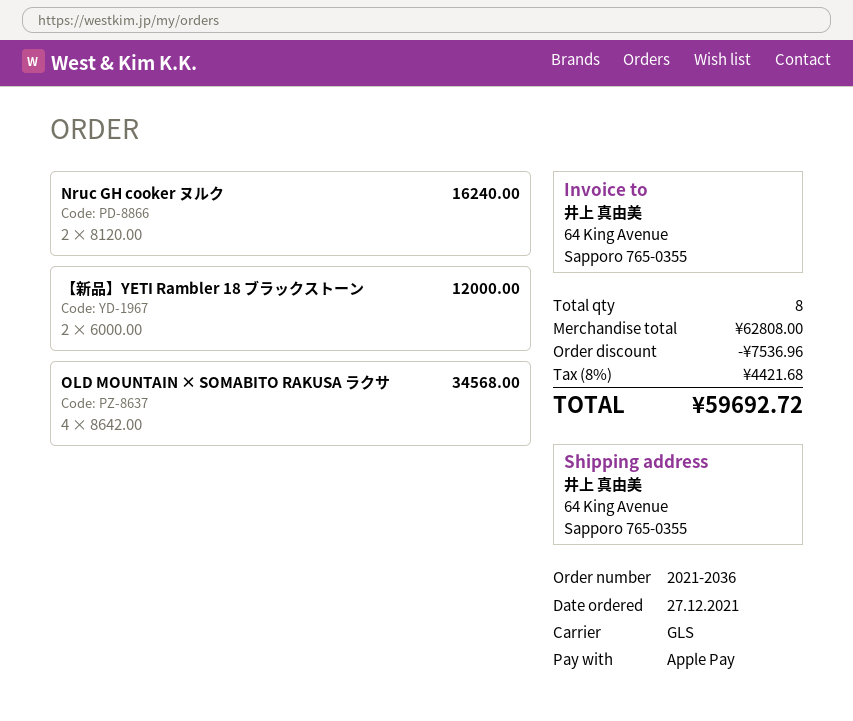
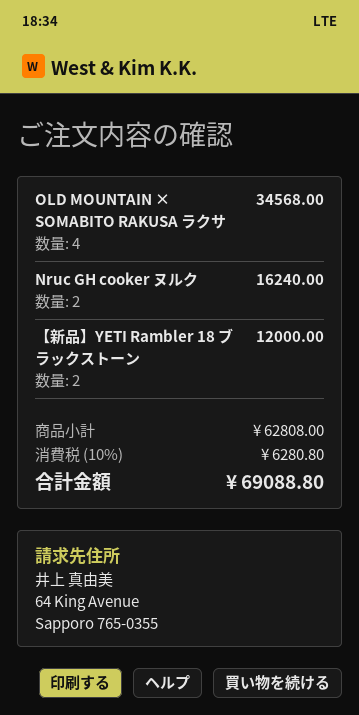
discount: 7536.96 -> none
tax: 8% = 4421.68 -> 10% = 6280.80
total: 59692.72 -> 69088.80

